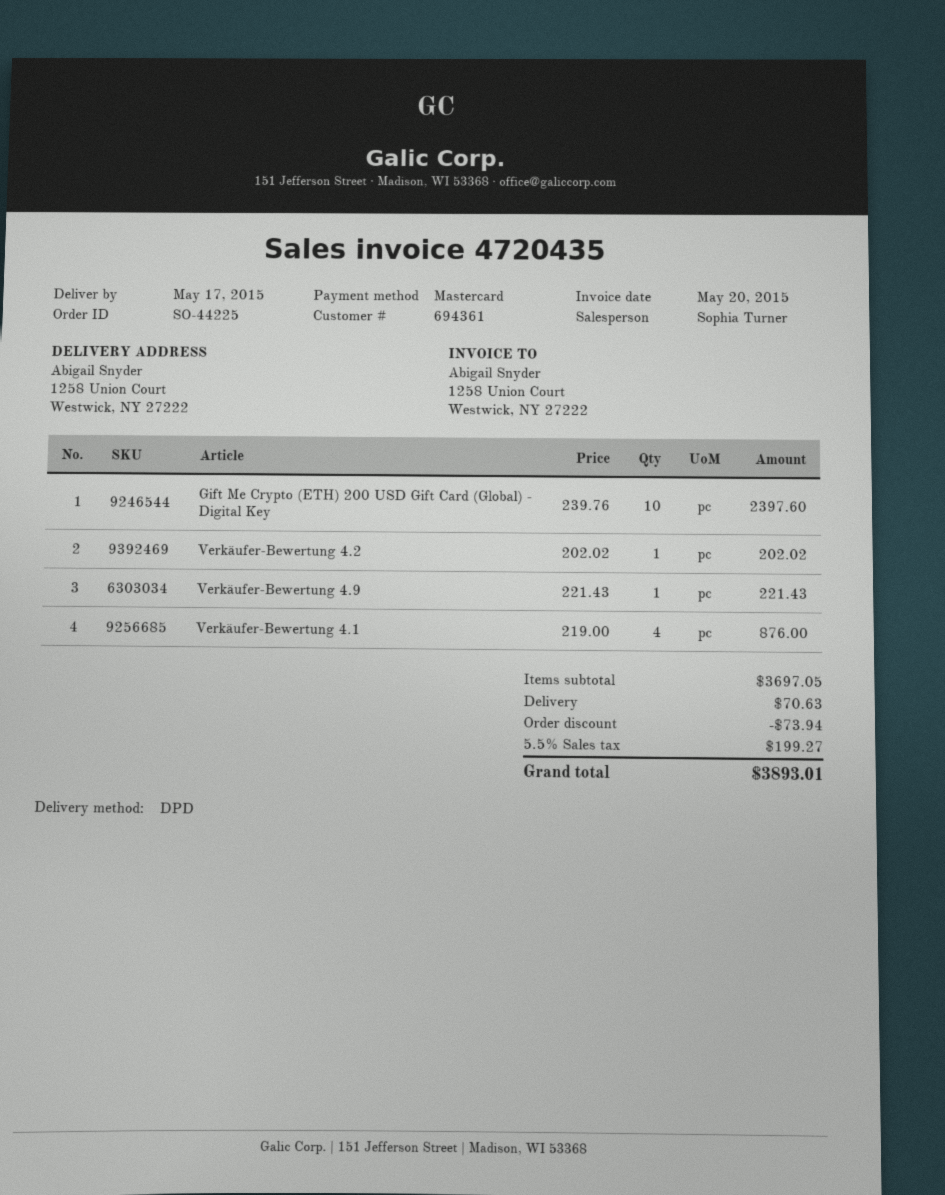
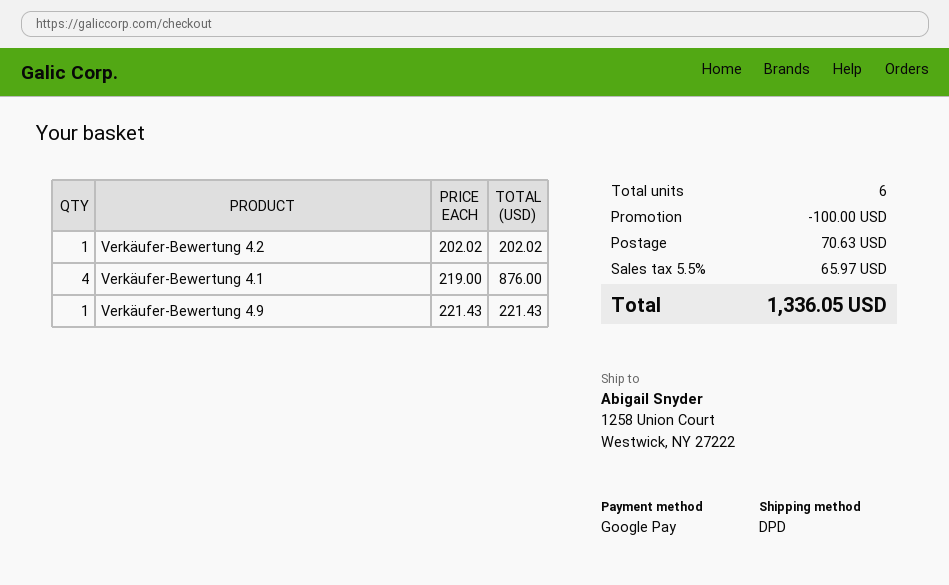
payment method: Mastercard -> Google Pay
Gift Me Crypto (ETH) 200 USD Gift Card (Global) - Digital Key: 10 x 239.76 = 2397.60 -> none
discount: 73.94 -> 100.00
tax: 5.5% = 199.27 -> 5.5% = 65.97
total: 3893.01 -> 1336.05

